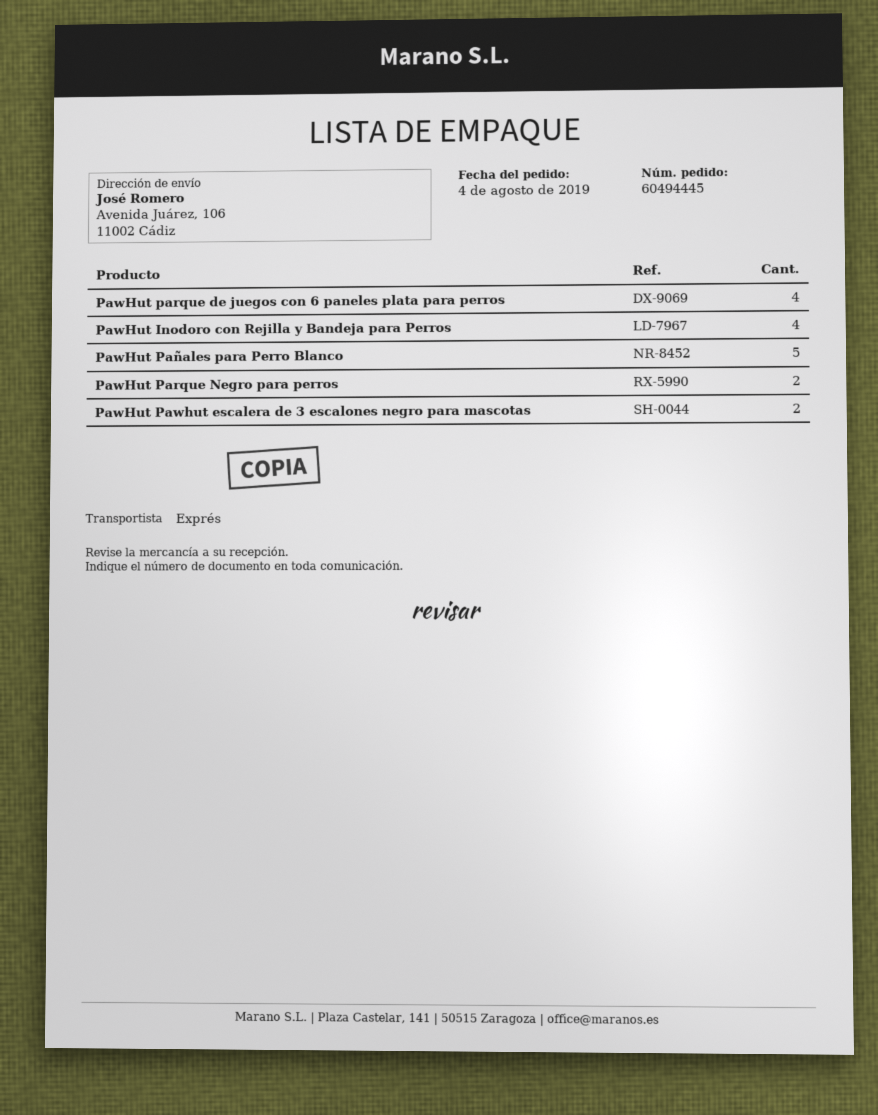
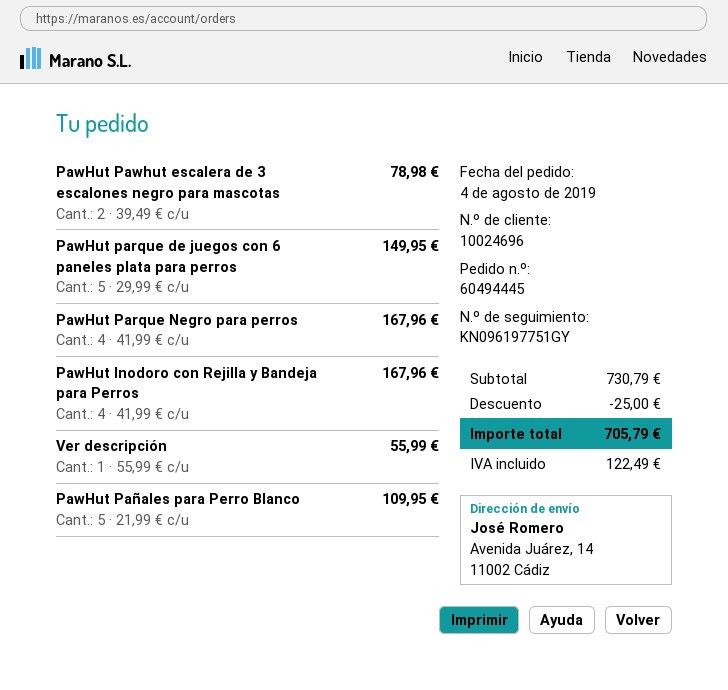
ship to: Avenida Juárez, 106, 11002 Cádiz -> Avenida Juárez, 14, 11002 Cádiz
PawHut parque de juegos con 6 paneles plata para perros: 4 -> 5
PawHut Parque Negro para perros: 2 -> 4
Ver descripción: none -> 1

